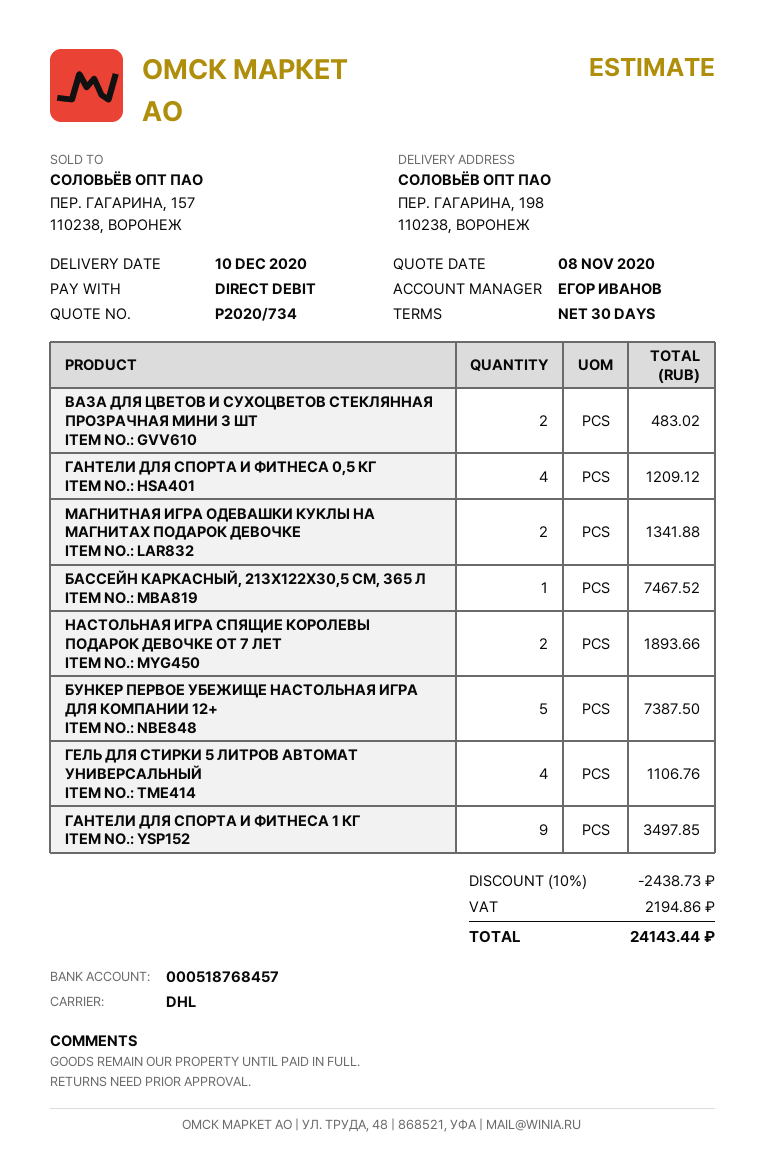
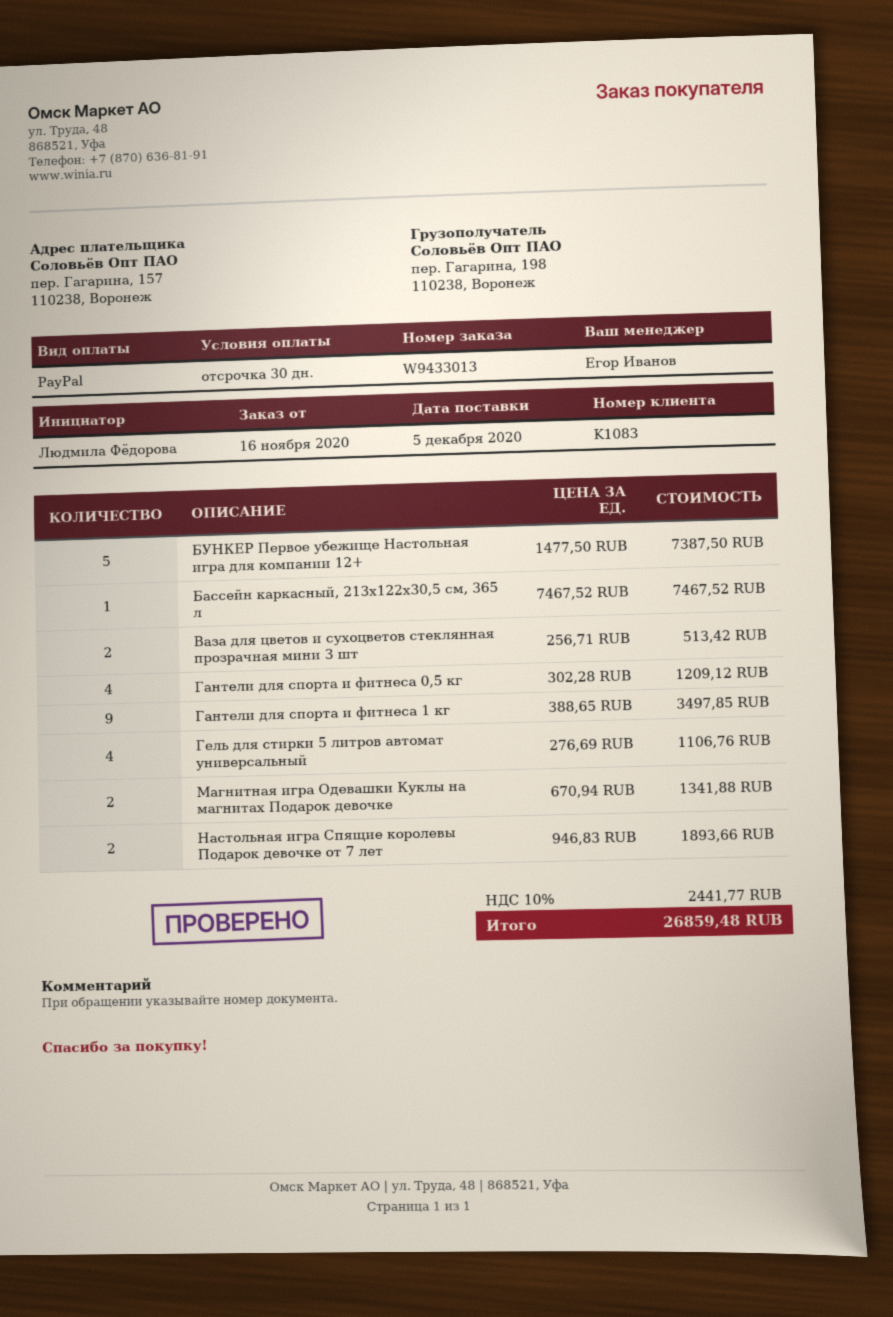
delivery date: 2020-12-10 -> 2020-12-05
payment method: direct debit -> PayPal
ВАЗА ДЛЯ ЦВЕТОВ И СУХОЦВЕТОВ СТЕКЛЯННАЯ ПРОЗРАЧНАЯ МИНИ 3 ШТ: 2 for 483.02 -> 2 for 513.42
discount: 10% = 2438.73 -> none
tax: 2194.86 -> 2441.77
total: 24143.44 -> 26859.48

